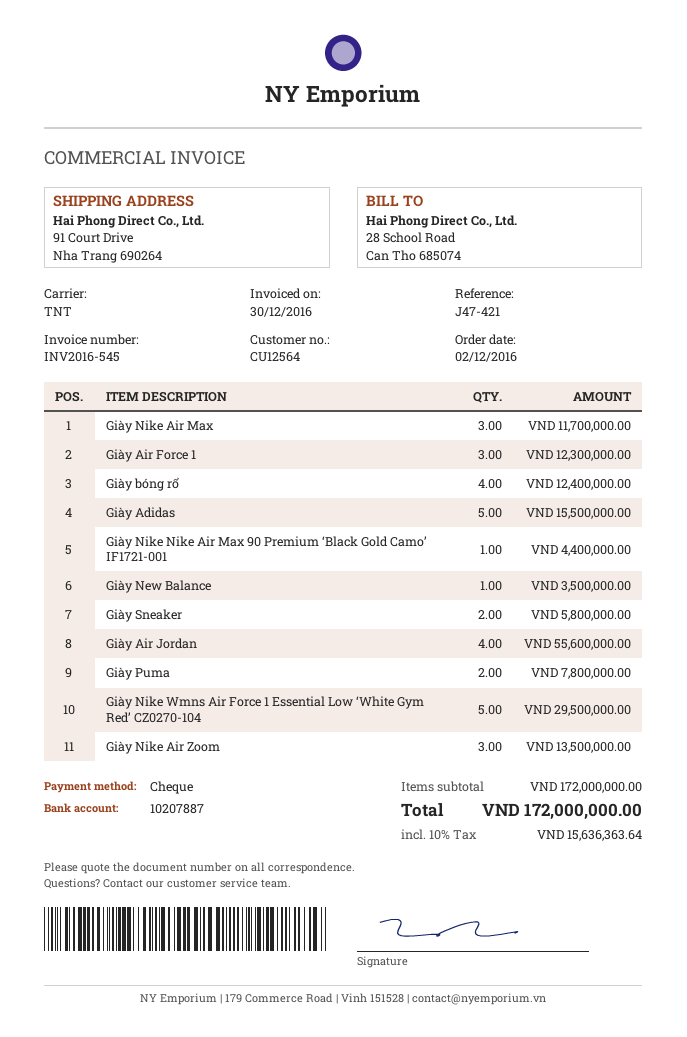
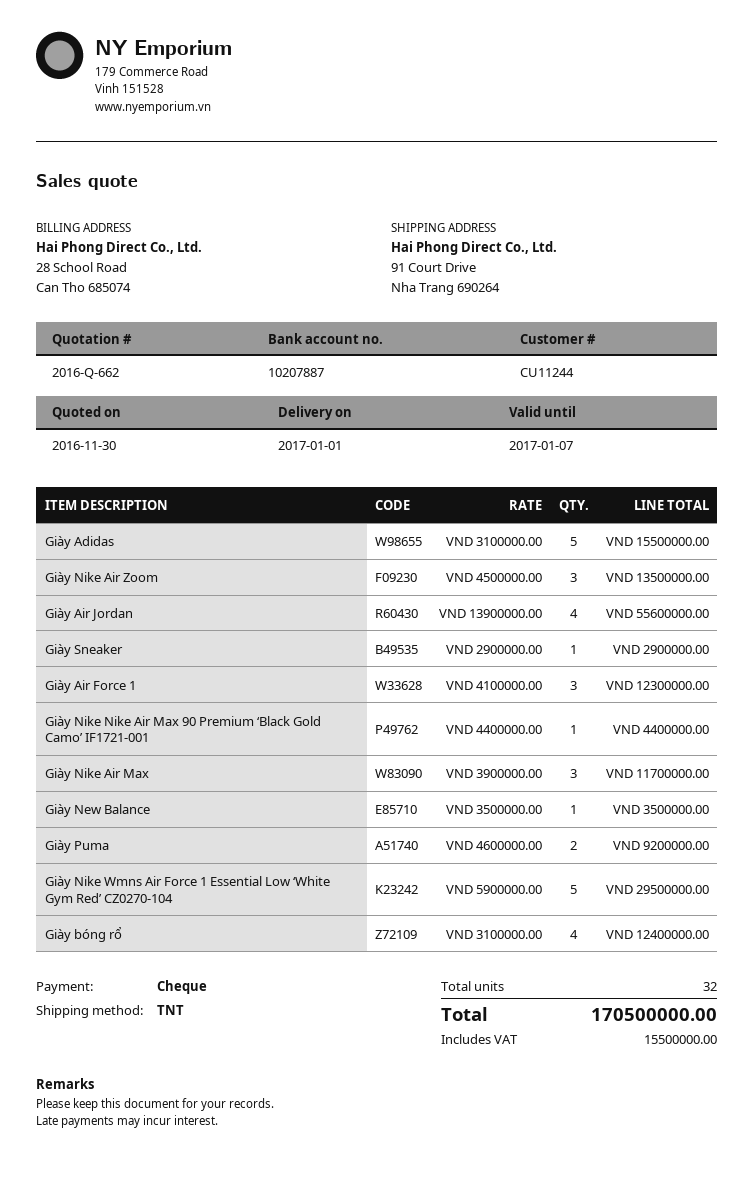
customer number: CU12564 -> CU11244
Giày Sneaker: 2 for 5800000.00 -> 1 for 2900000.00
Giày Puma: 2 for 7800000.00 -> 2 for 9200000.00
tax: 15636363.64 -> 15500000.00
total: 172000000.00 -> 170500000.00

